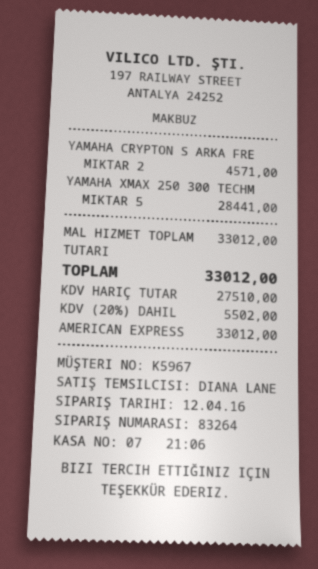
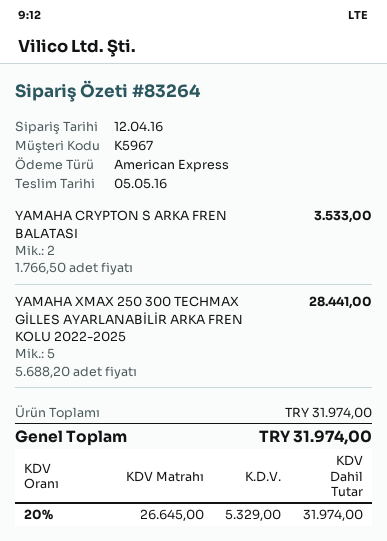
YAMAHA CRYPTON S ARKA FRE: 2 for 4571.00 -> 2 for 3533.00
subtotal: 33012.00 -> 31974.00
net: 27510.00 -> 26645.00
tax: 20% = 5502.00 -> 20% = 5329.00
total: 33012.00 -> 31974.00

